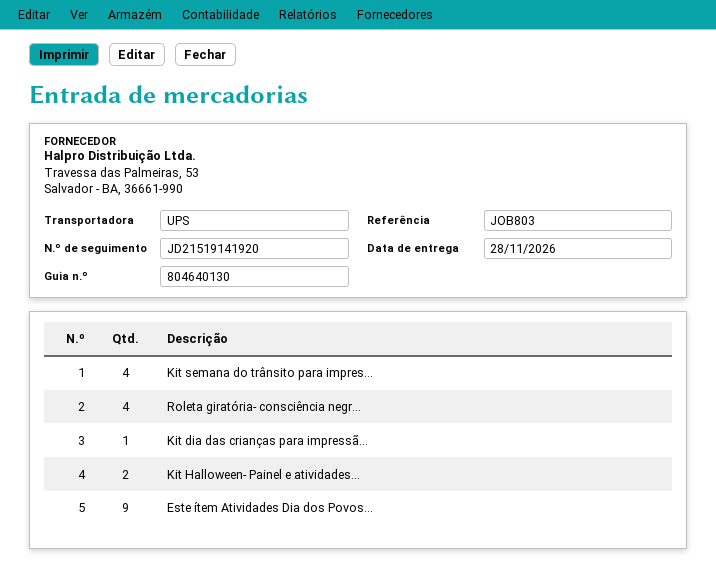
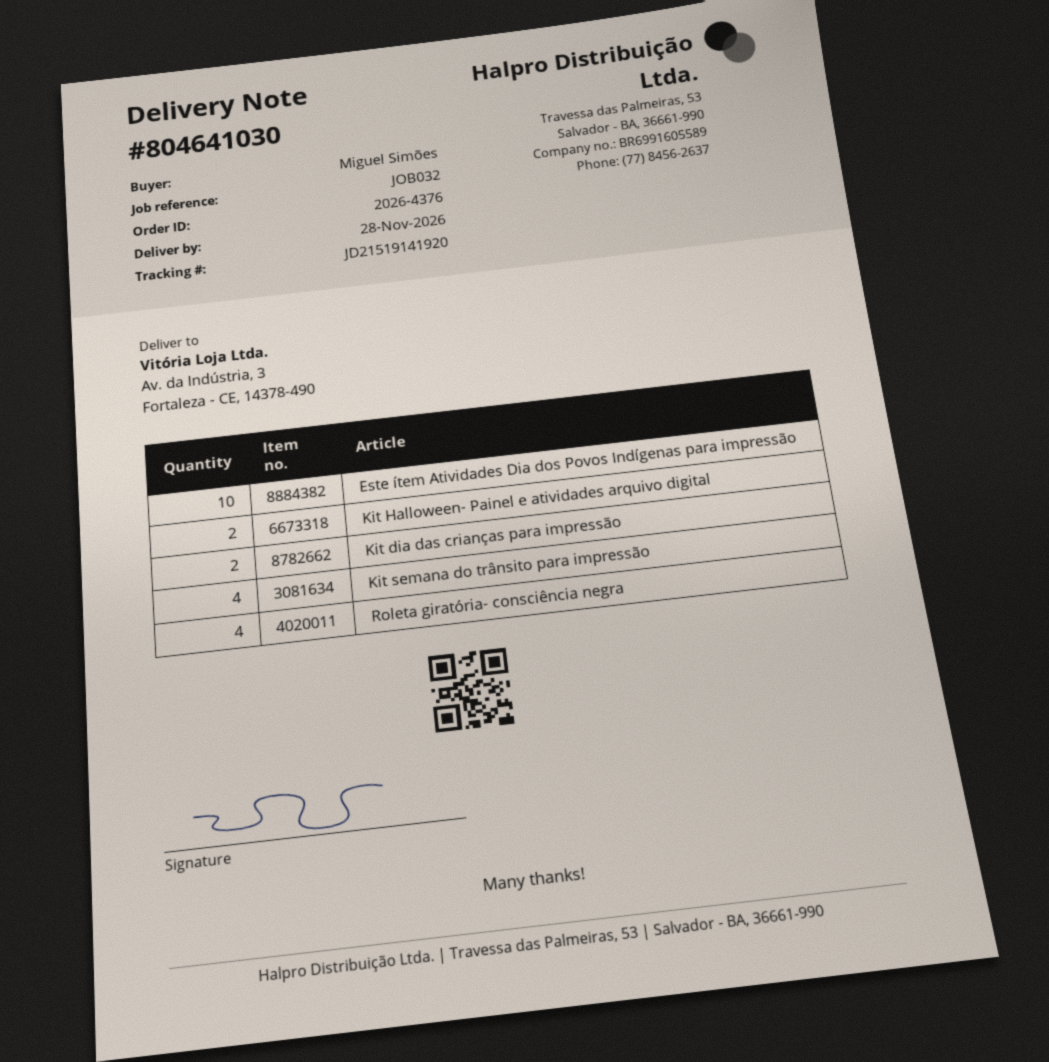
delivery note number: 804640130 -> 804641030
reference: JOB803 -> JOB032
Kit dia das crianças para impressã...: 1 -> 2
Este ítem Atividades Dia dos Povos...: 9 -> 10

